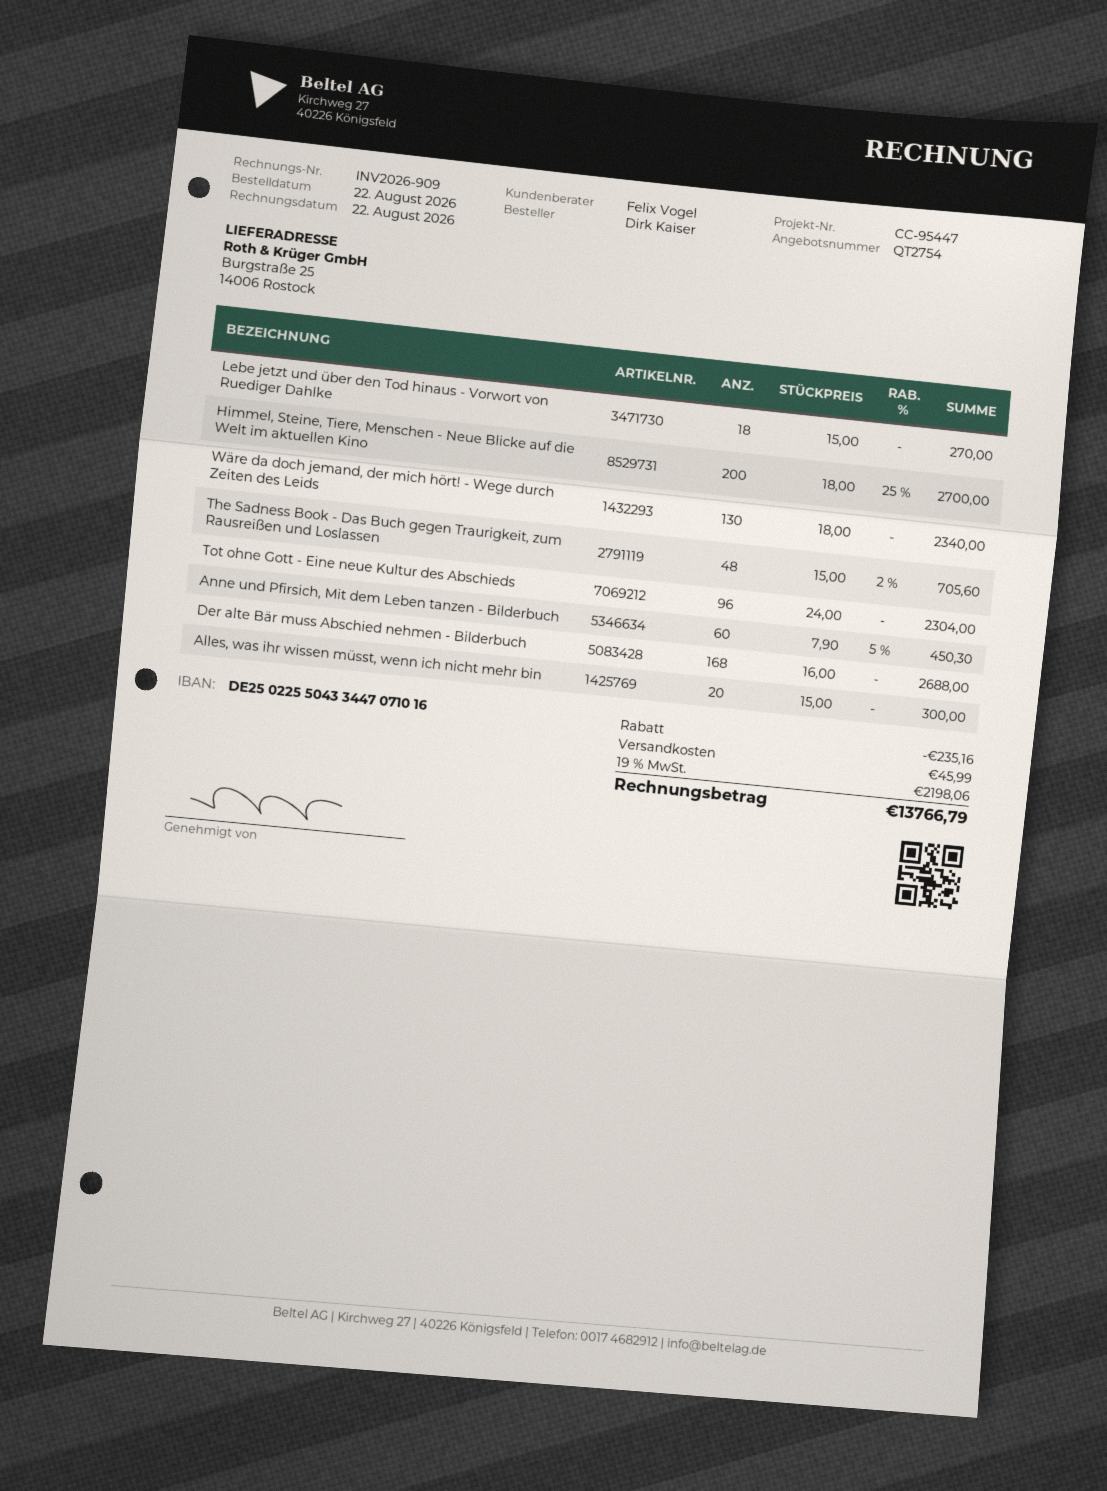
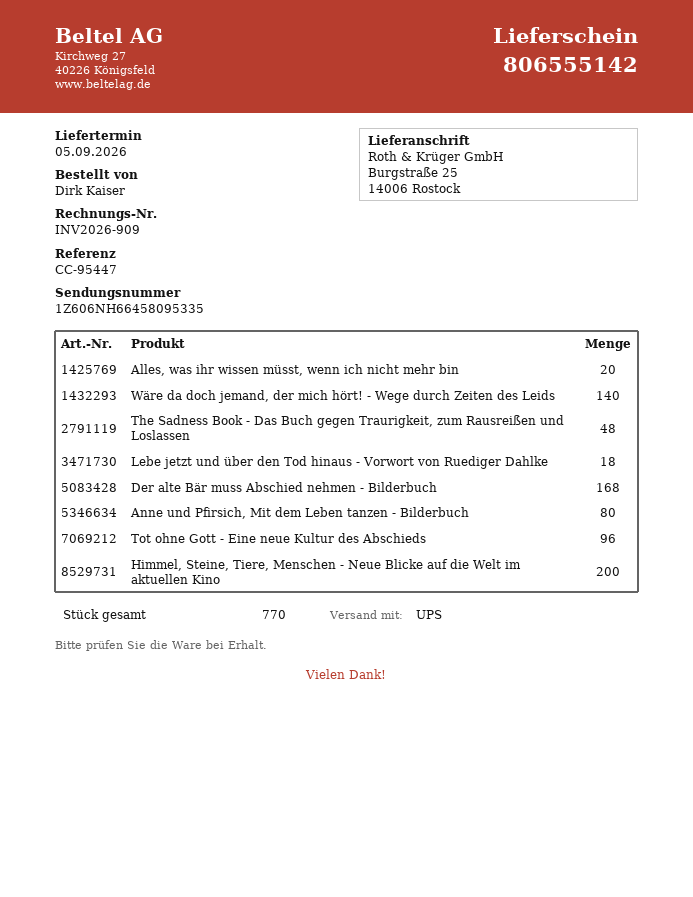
Wäre da doch jemand, der mich hört! - Wege durch Zeiten des Leids: 130 -> 140
Anne und Pfirsich, Mit dem Leben tanzen - Bilderbuch: 60 -> 80

